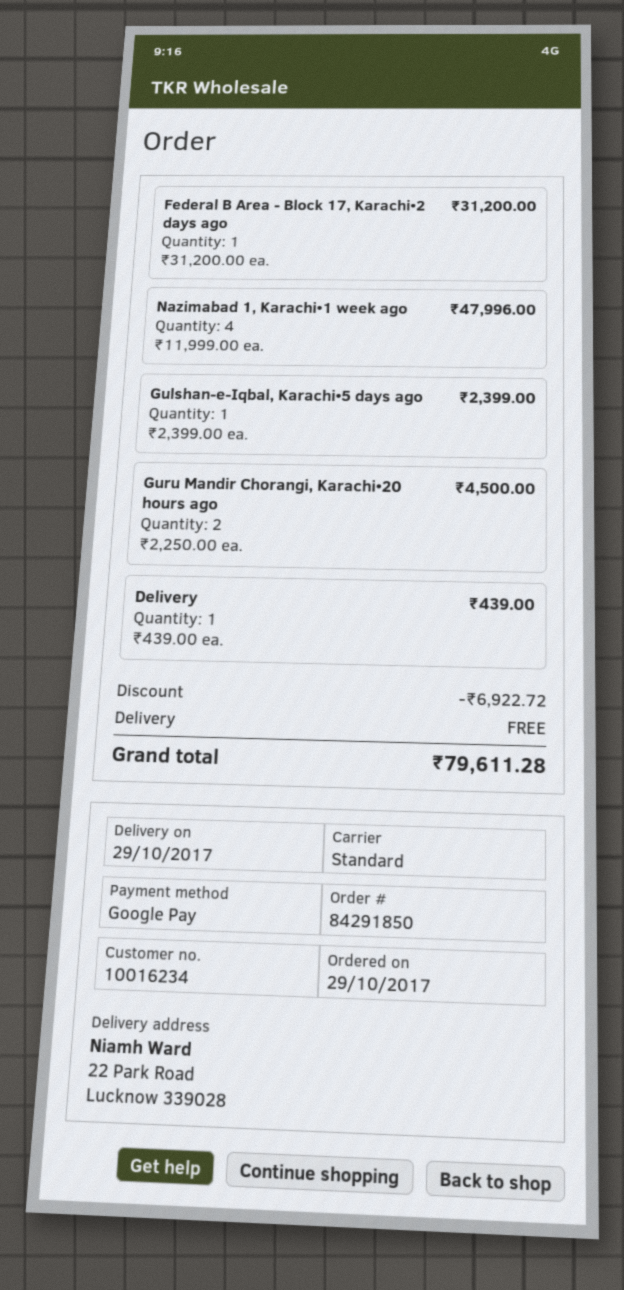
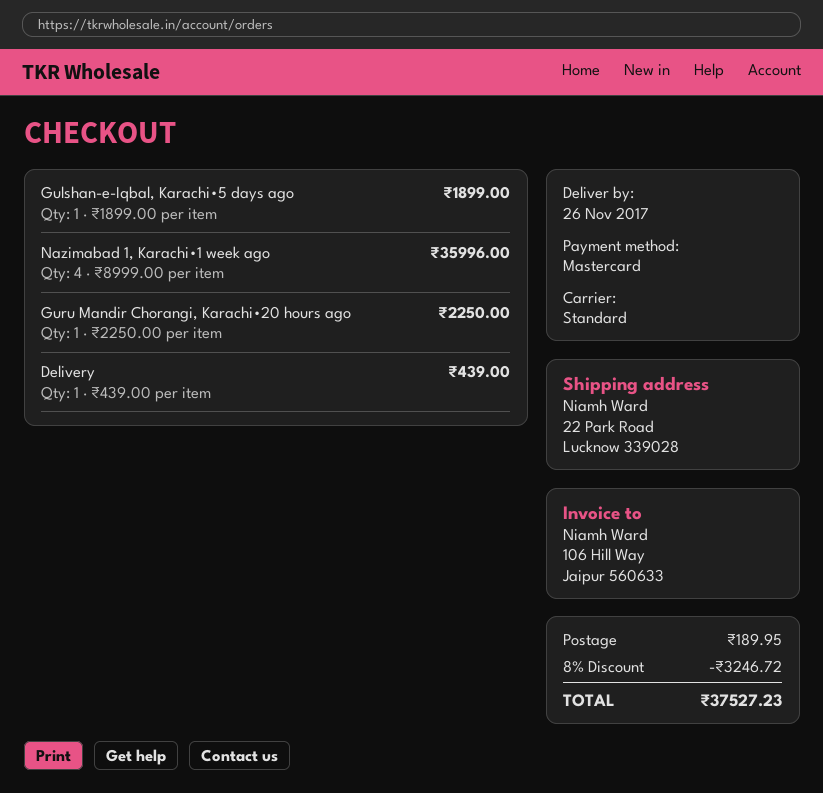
delivery date: 2017-10-29 -> 2017-11-26
payment method: Google Pay -> Mastercard
Federal B Area - Block 17, Karachi•2 days ago: 1 x 31200.00 = 31200.00 -> none
Nazimabad 1, Karachi•1 week ago: 4 x 11999.00 = 47996.00 -> 4 x 8999.00 = 35996.00
Gulshan-e-Iqbal, Karachi•5 days ago: 1 x 2399.00 = 2399.00 -> 1 x 1899.00 = 1899.00
Guru Mandir Chorangi, Karachi•20 hours ago: 2 x 2250.00 = 4500.00 -> 1 x 2250.00 = 2250.00
discount: 6922.72 -> 3246.72
shipping: 0.00 -> 189.95
total: 79611.28 -> 37527.23

